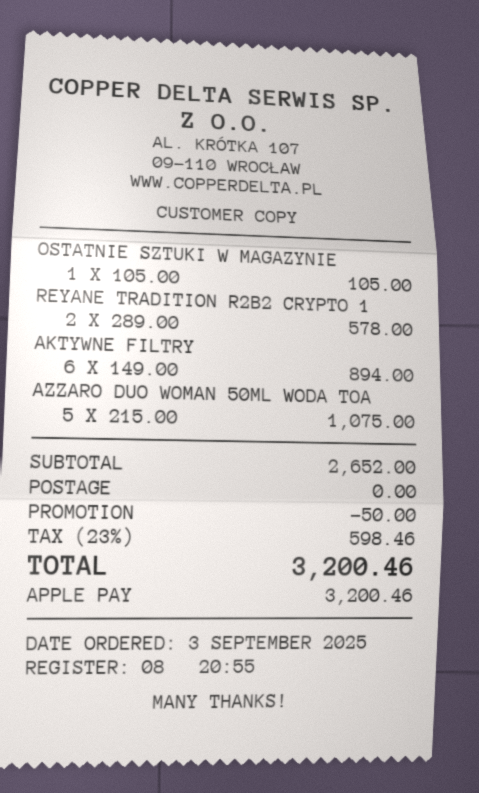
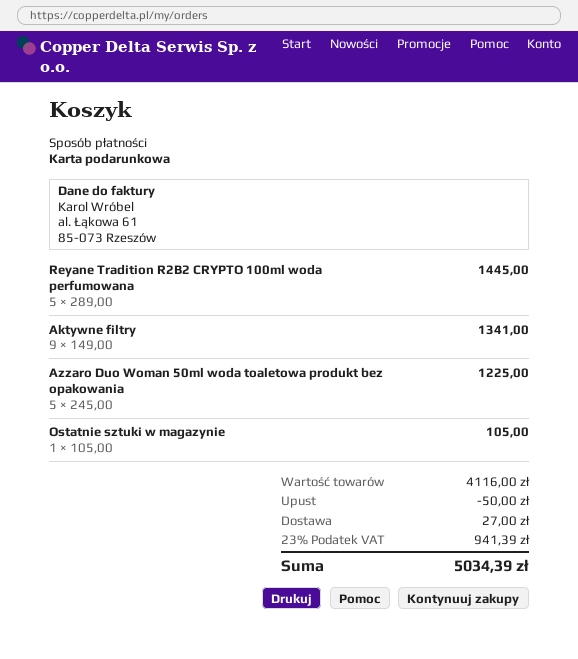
payment method: Apple Pay -> gift card
REYANE TRADITION R2B2 CRYPTO 1: 2 x 289.00 = 578.00 -> 5 x 289.00 = 1445.00
AKTYWNE FILTRY: 6 x 149.00 = 894.00 -> 9 x 149.00 = 1341.00
AZZARO DUO WOMAN 50ML WODA TOA: 5 x 215.00 = 1075.00 -> 5 x 245.00 = 1225.00
subtotal: 2652.00 -> 4116.00
shipping: 0.00 -> 27.00
tax: 23% = 598.46 -> 23% = 941.39
total: 3200.46 -> 5034.39

